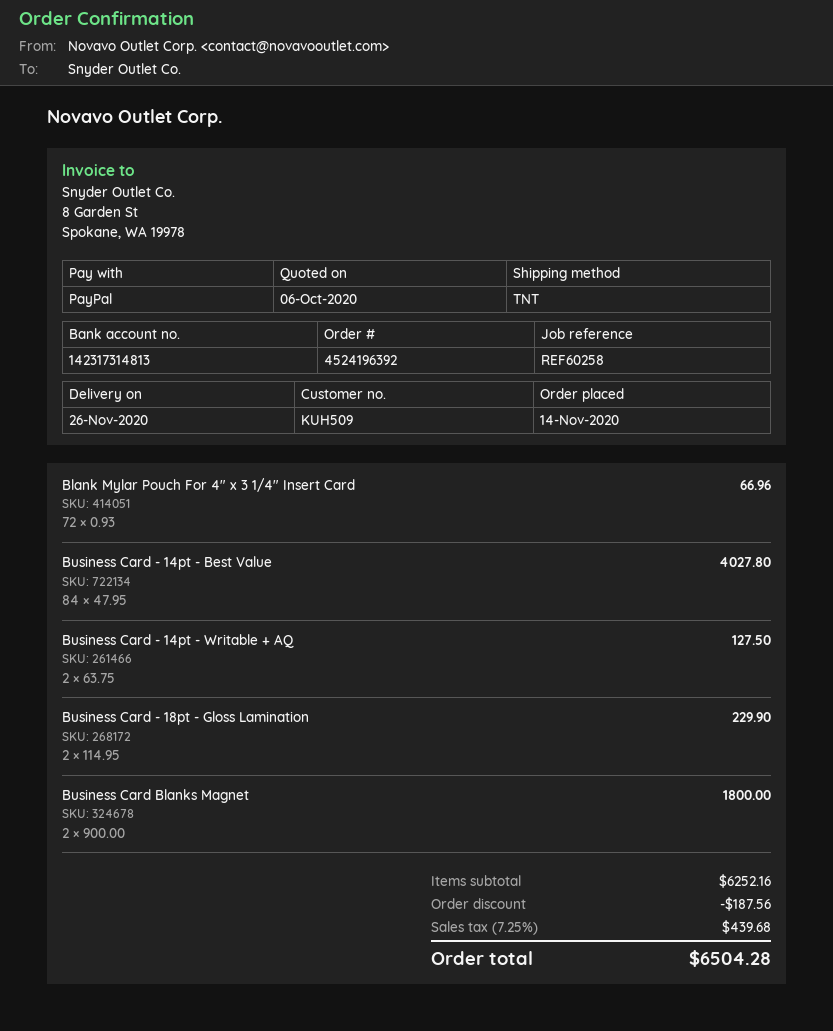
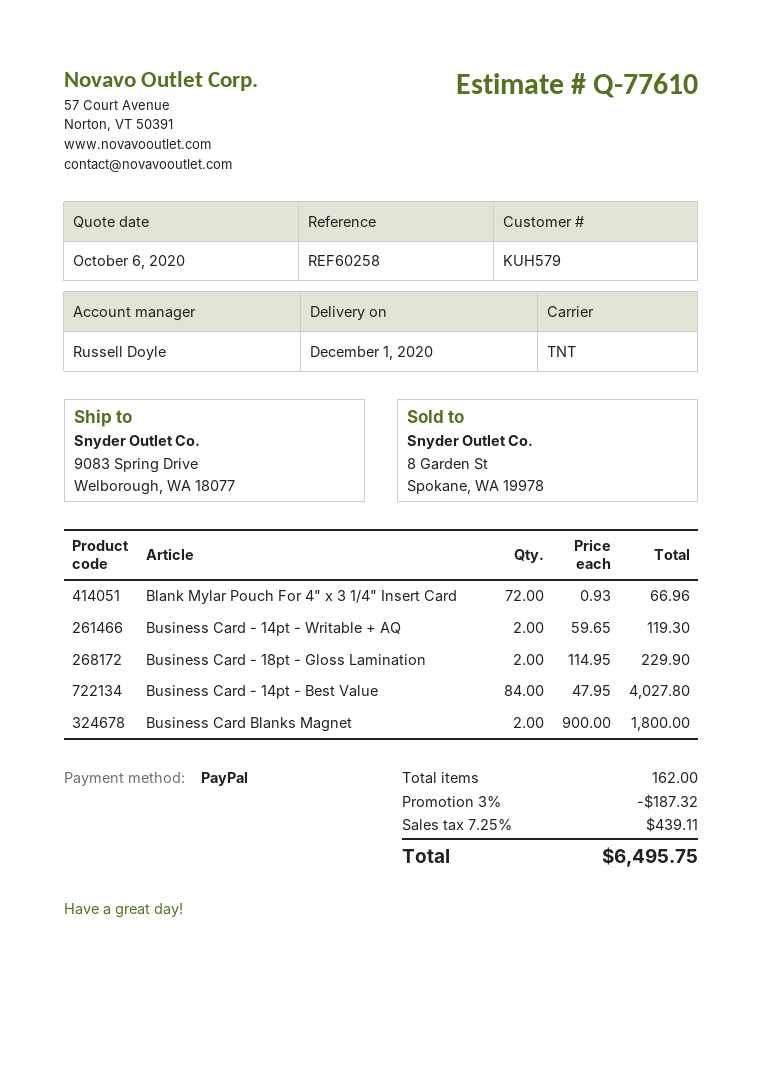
delivery date: 2020-11-26 -> 2020-12-01
customer number: KUH509 -> KUH579
Business Card - 14pt - Writable + AQ: 2 x 63.75 = 127.50 -> 2 x 59.65 = 119.30
discount: 187.56 -> 187.32
tax: 7.25% = 439.68 -> 7.25% = 439.11
total: 6504.28 -> 6495.75

